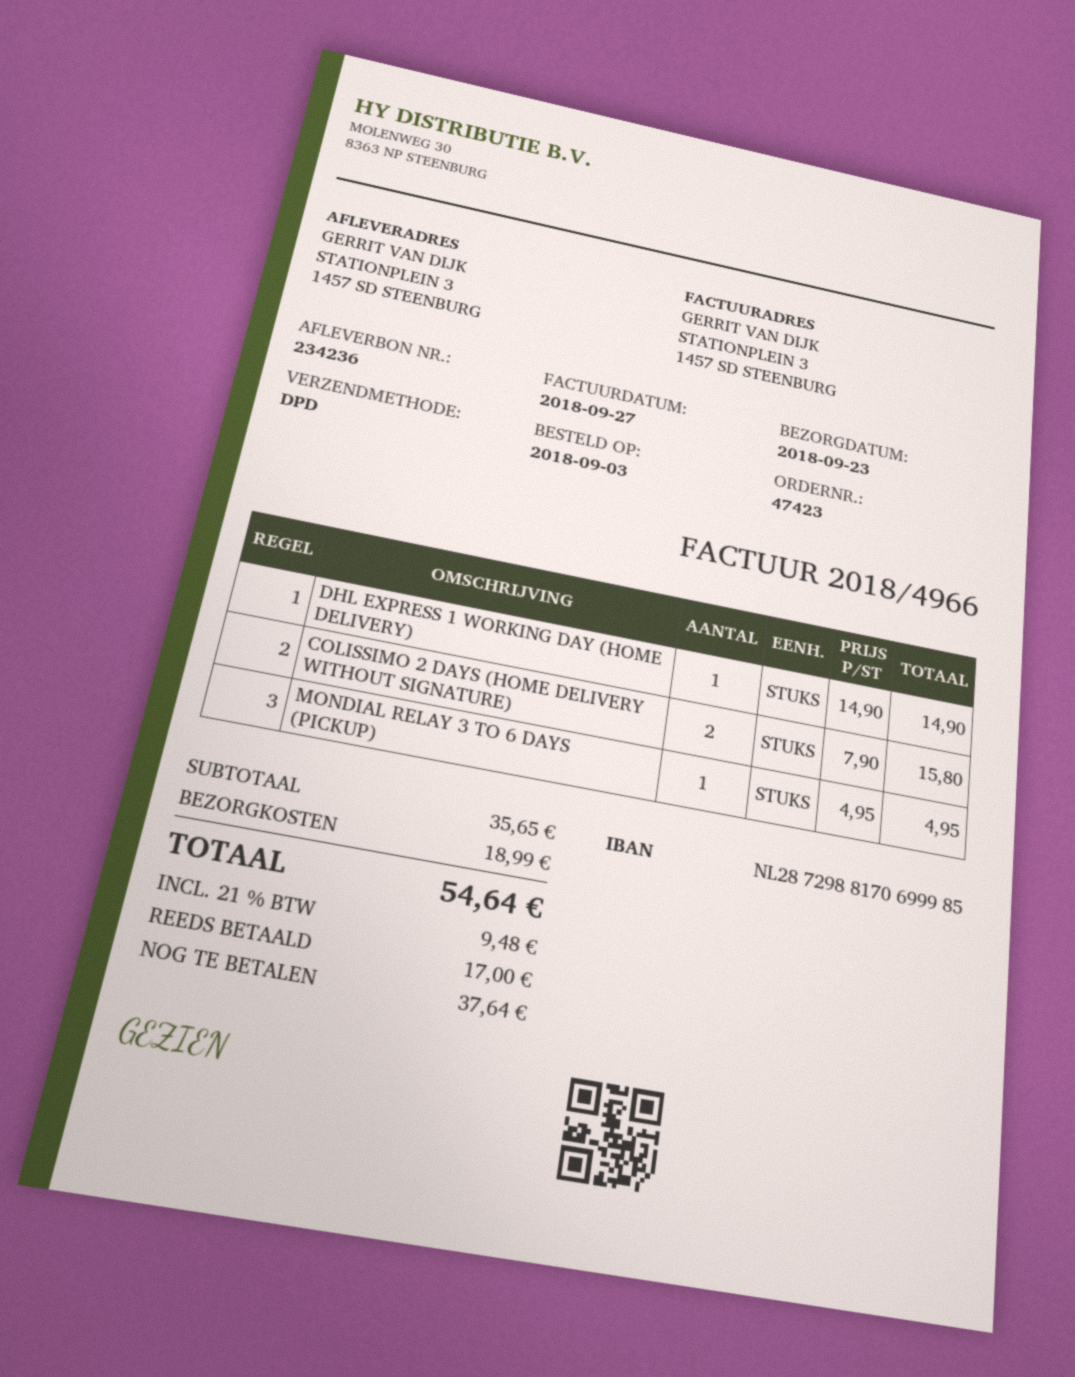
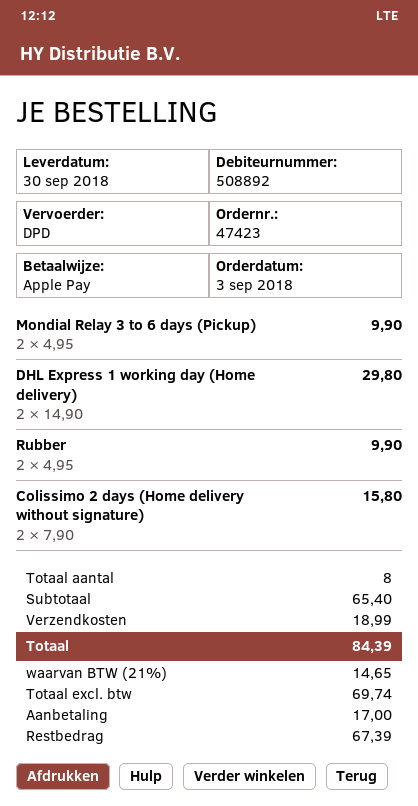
delivery date: 2018-09-23 -> 2018-09-30
DHL EXPRESS 1 WORKING DAY (HOME DELIVERY): 1 x 14.90 = 14.90 -> 2 x 14.90 = 29.80
MONDIAL RELAY 3 TO 6 DAYS (PICKUP): 1 x 4.95 = 4.95 -> 2 x 4.95 = 9.90
Rubber: none -> 2 x 4.95 = 9.90
subtotal: 35.65 -> 65.40
tax: 21% = 9.48 -> 21% = 14.65
total: 54.64 -> 84.39
balance: 37.64 -> 67.39

